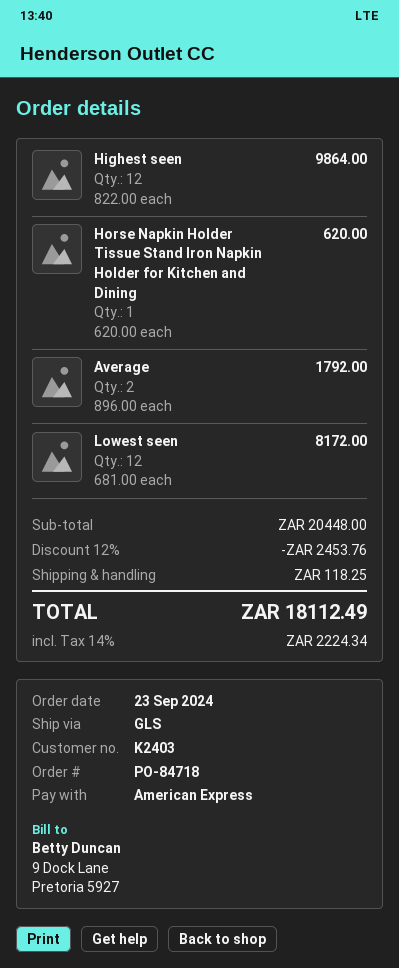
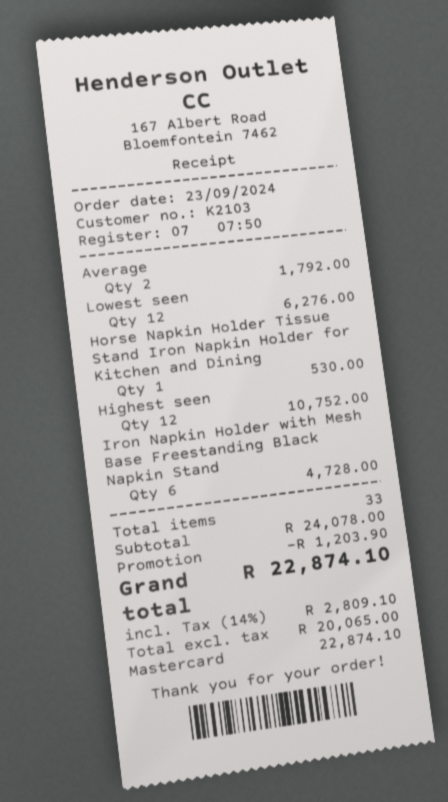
customer number: K2403 -> K2103
payment method: American Express -> Mastercard
Highest seen: 12 for 9864.00 -> 12 for 10752.00
Horse Napkin Holder Tissue Stand Iron Napkin Holder for Kitchen and Dining: 1 for 620.00 -> 1 for 530.00
Lowest seen: 12 for 8172.00 -> 12 for 6276.00
Iron Napkin Holder with Mesh Base Freestanding Black Napkin Stand: none -> 6 for 4728.00
subtotal: 20448.00 -> 24078.00
discount: 2453.76 -> 1203.90
shipping: 118.25 -> none
tax: 14% = 2224.34 -> 14% = 2809.10
total: 18112.49 -> 22874.10

